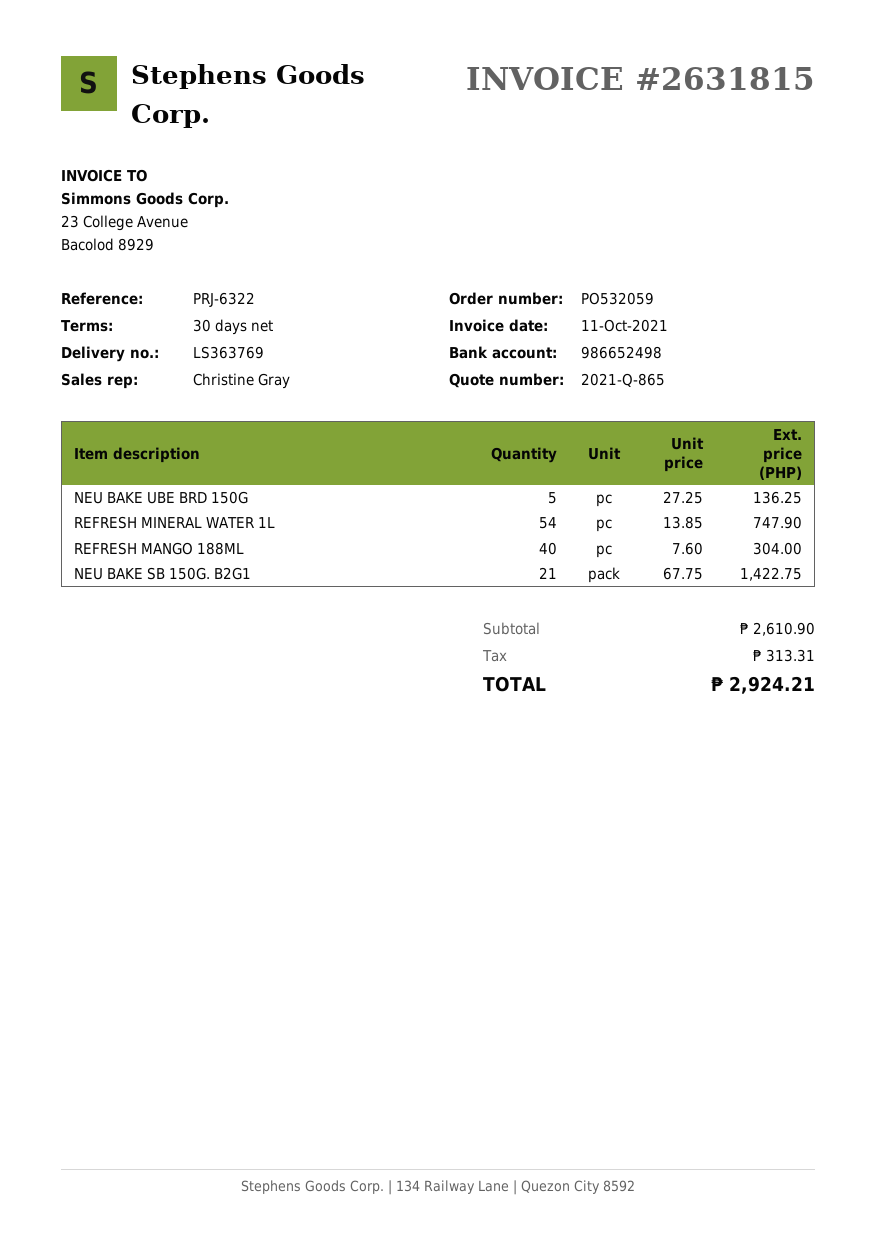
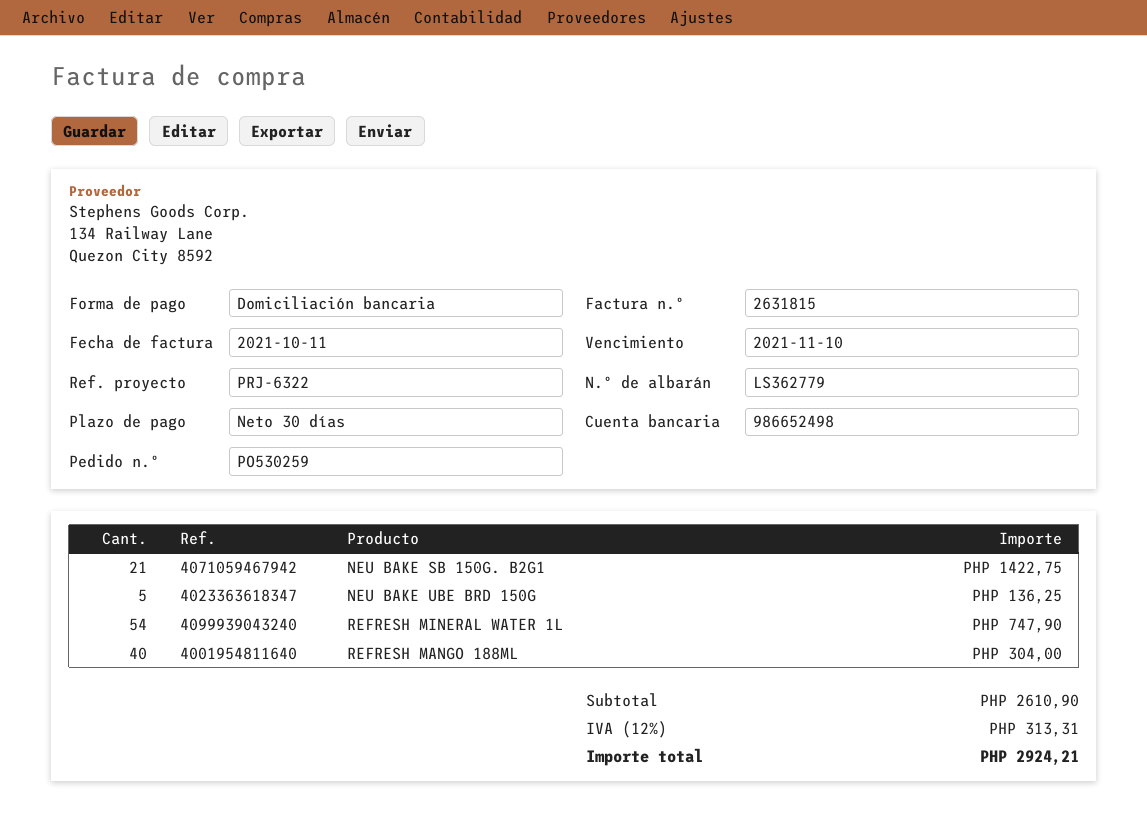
order number: PO532059 -> PO530259
delivery note number: LS363769 -> LS362779

